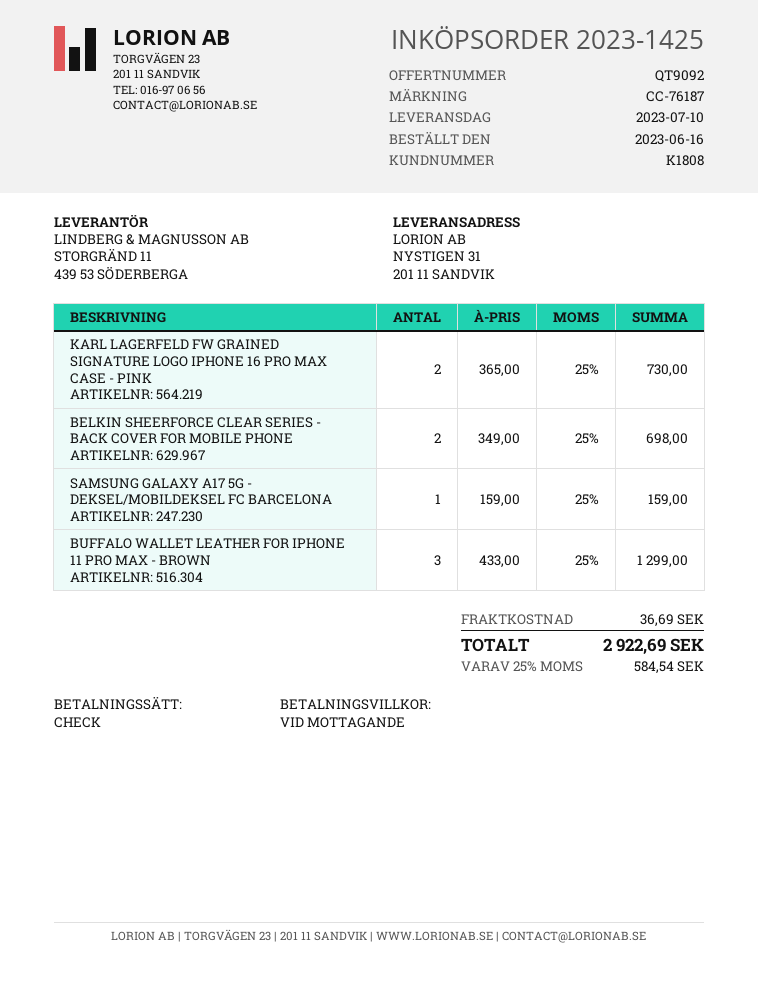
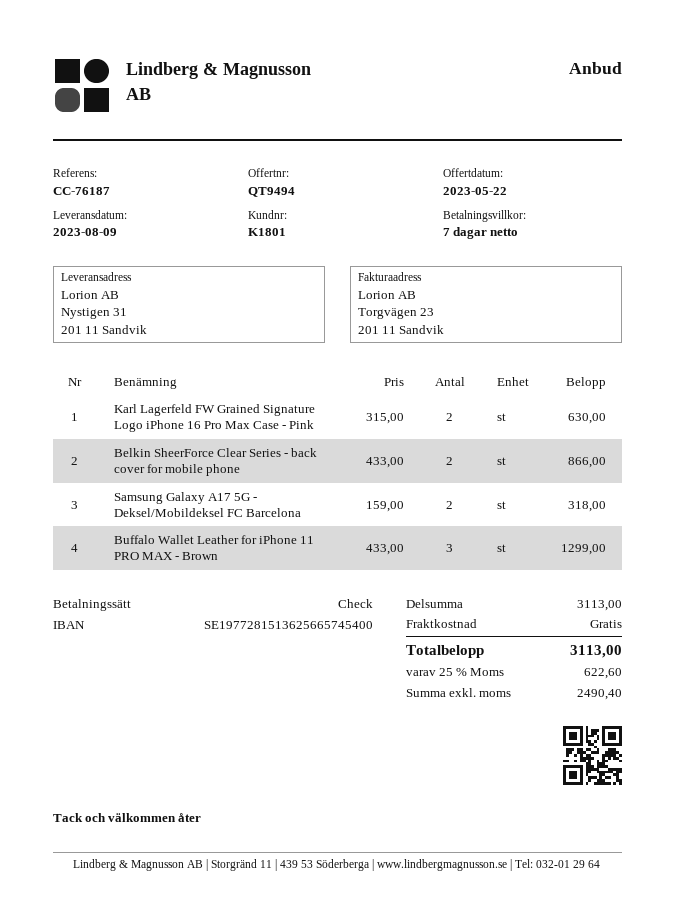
quote number: QT9092 -> QT9494
delivery date: 2023-07-10 -> 2023-08-09
payment terms: on receipt -> 7 days
customer number: K1808 -> K1801
KARL LAGERFELD FW GRAINED SIGNATURE LOGO IPHONE 16 PRO MAX CASE - PINK: 2 x 365.00 = 730.00 -> 2 x 315.00 = 630.00
BELKIN SHEERFORCE CLEAR SERIES - BACK COVER FOR MOBILE PHONE: 2 x 349.00 = 698.00 -> 2 x 433.00 = 866.00
SAMSUNG GALAXY A17 5G - DEKSEL/MOBILDEKSEL FC BARCELONA: 1 x 159.00 = 159.00 -> 2 x 159.00 = 318.00
shipping: 36.69 -> 0.00
tax: 25% = 584.54 -> 25% = 622.60
total: 2922.69 -> 3113.00

